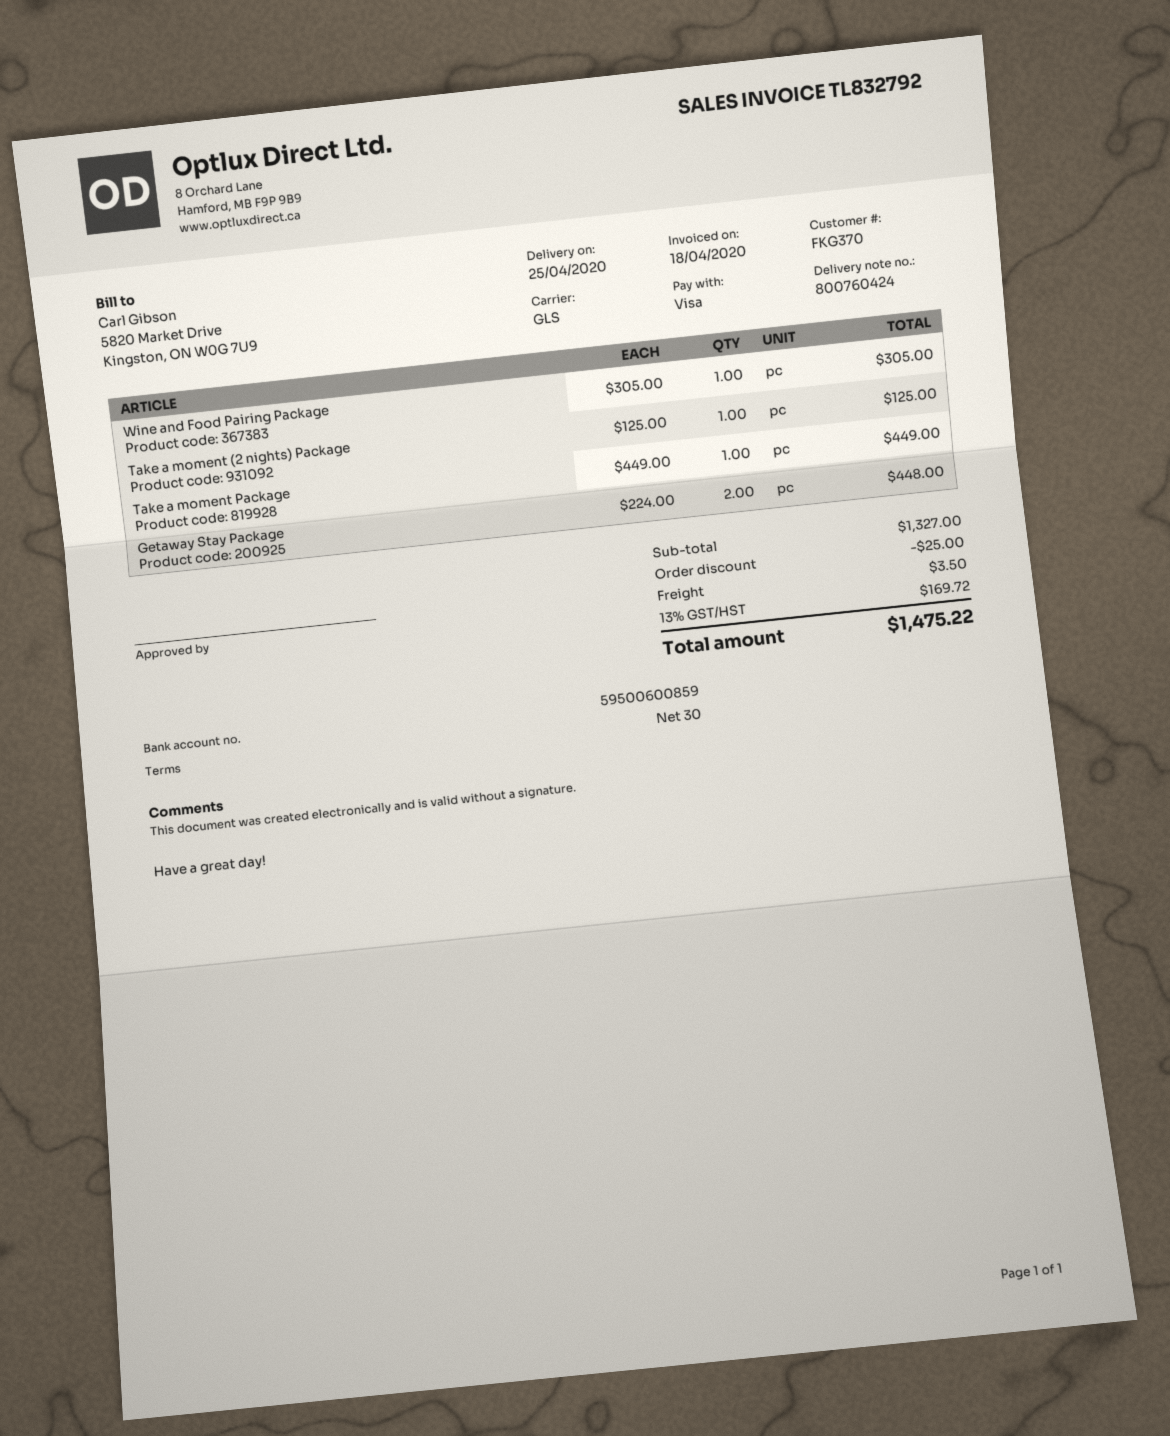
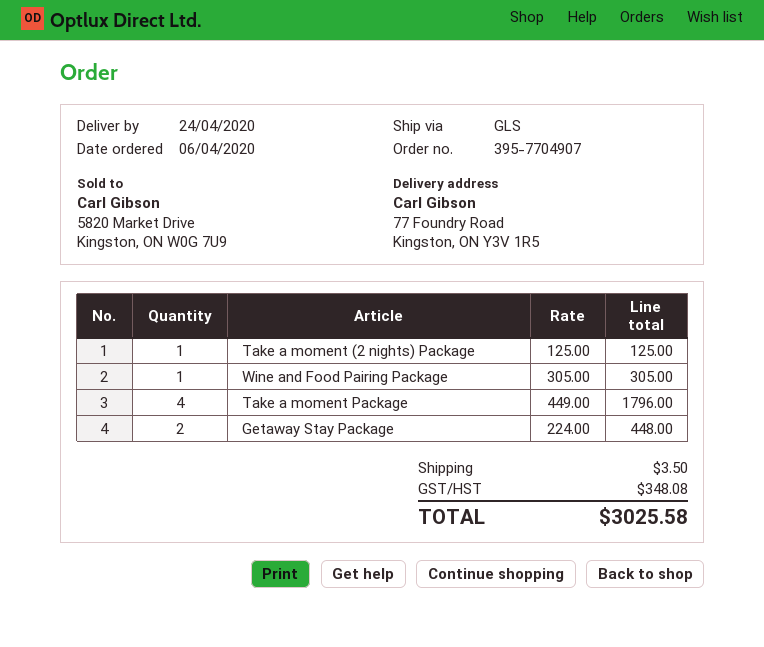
delivery date: 2020-04-25 -> 2020-04-24
Take a moment Package: 1 x 449.00 = 449.00 -> 4 x 449.00 = 1796.00
discount: 25.00 -> none
tax: 169.72 -> 348.08
total: 1475.22 -> 3025.58

